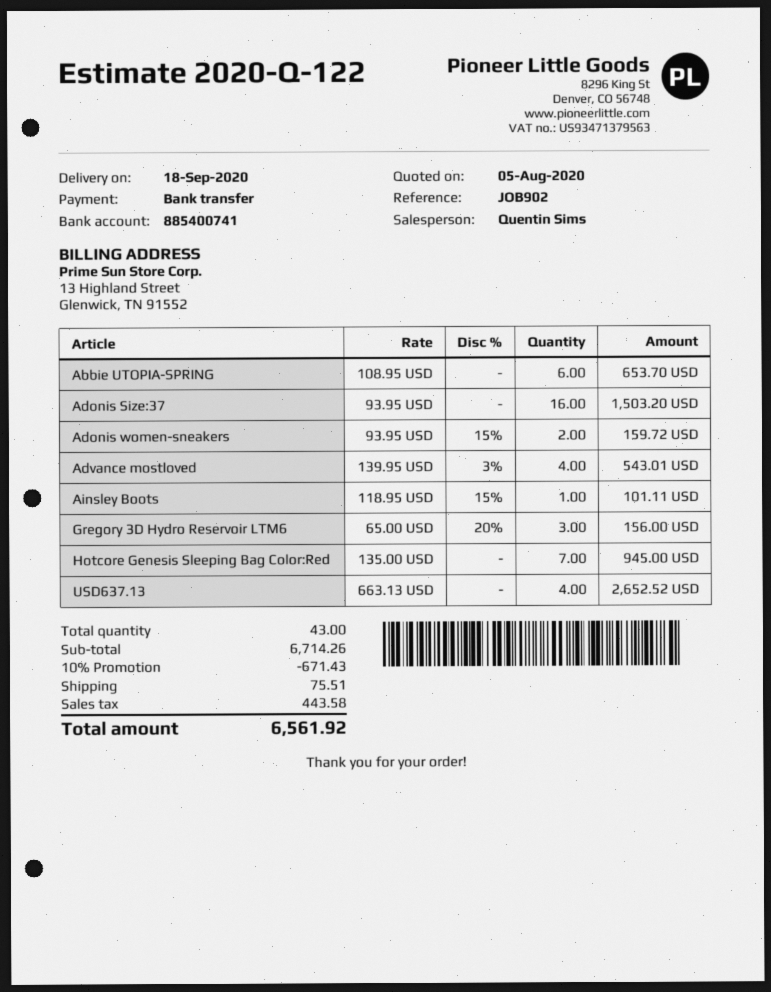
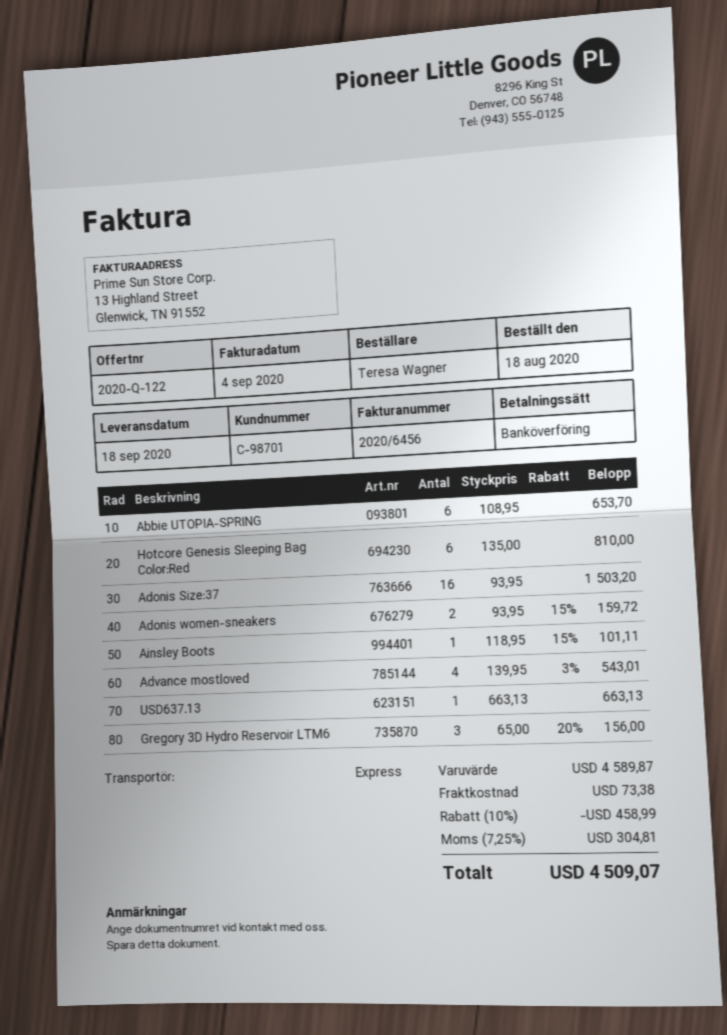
Hotcore Genesis Sleeping Bag Color:Red: 7 x 135.00 = 945.00 -> 6 x 135.00 = 810.00
USD637.13: 4 x 663.13 = 2652.52 -> 1 x 663.13 = 663.13
subtotal: 6714.26 -> 4589.87
discount: 10% = 671.43 -> 10% = 458.99
shipping: 75.51 -> 73.38
tax: 443.58 -> 304.81
total: 6561.92 -> 4509.07

